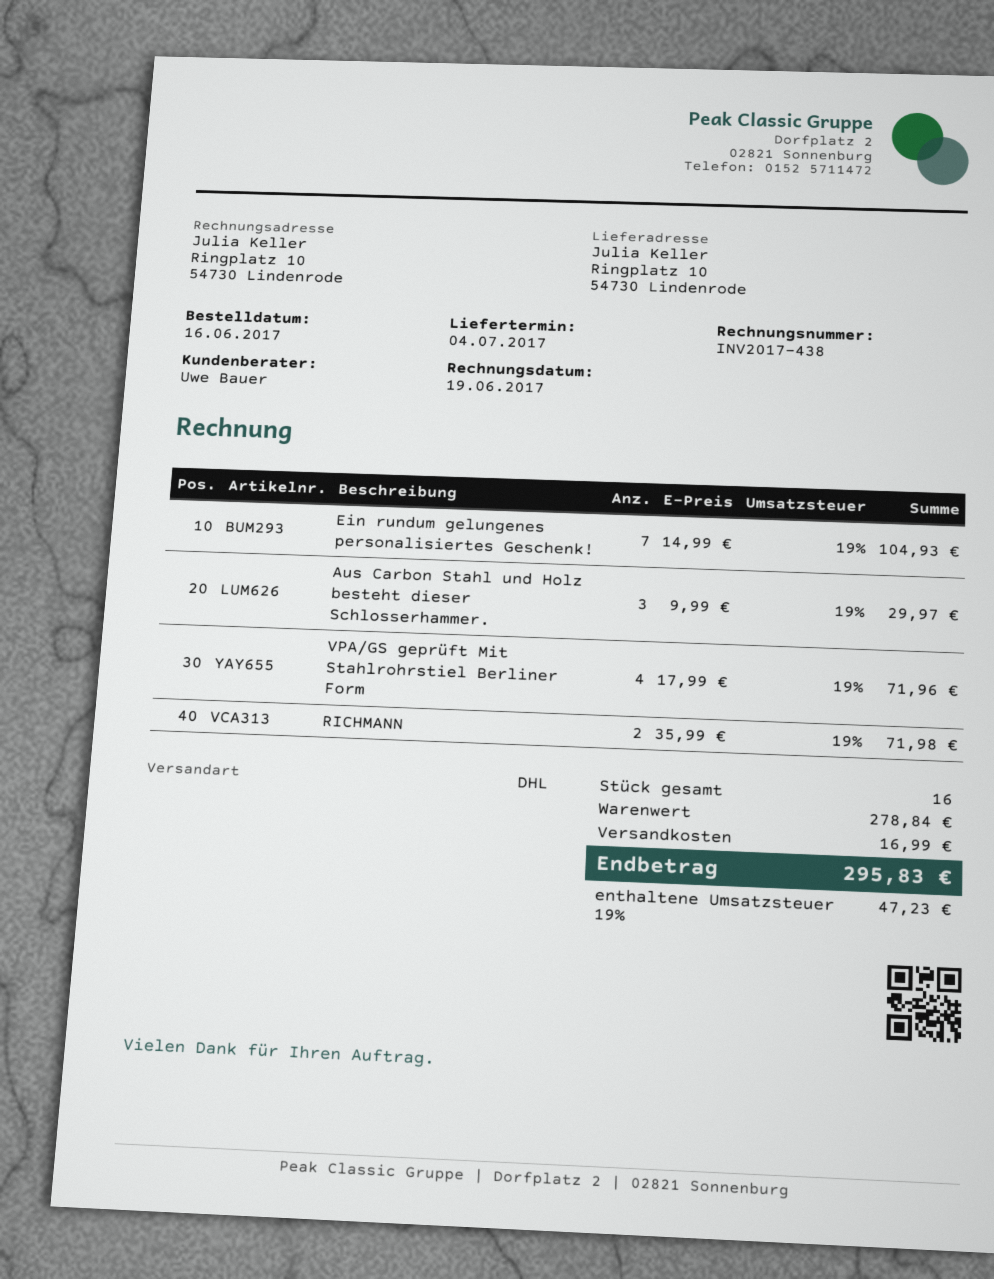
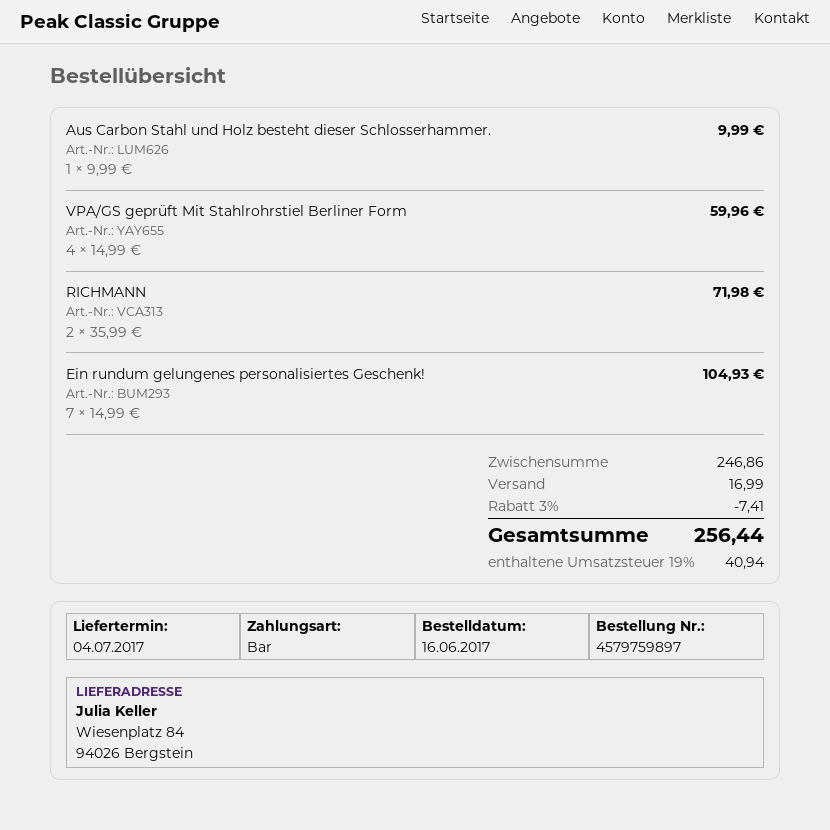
ship to: Ringplatz 10, 54730 Lindenrode -> Wiesenplatz 84, 94026 Bergstein
Aus Carbon Stahl und Holz besteht dieser Schlosserhammer.: 3 x 9.99 = 29.97 -> 1 x 9.99 = 9.99
VPA/GS geprüft Mit Stahlrohrstiel Berliner Form: 4 x 17.99 = 71.96 -> 4 x 14.99 = 59.96
subtotal: 278.84 -> 246.86
discount: none -> 3% = 7.41
tax: 19% = 47.23 -> 19% = 40.94
total: 295.83 -> 256.44

